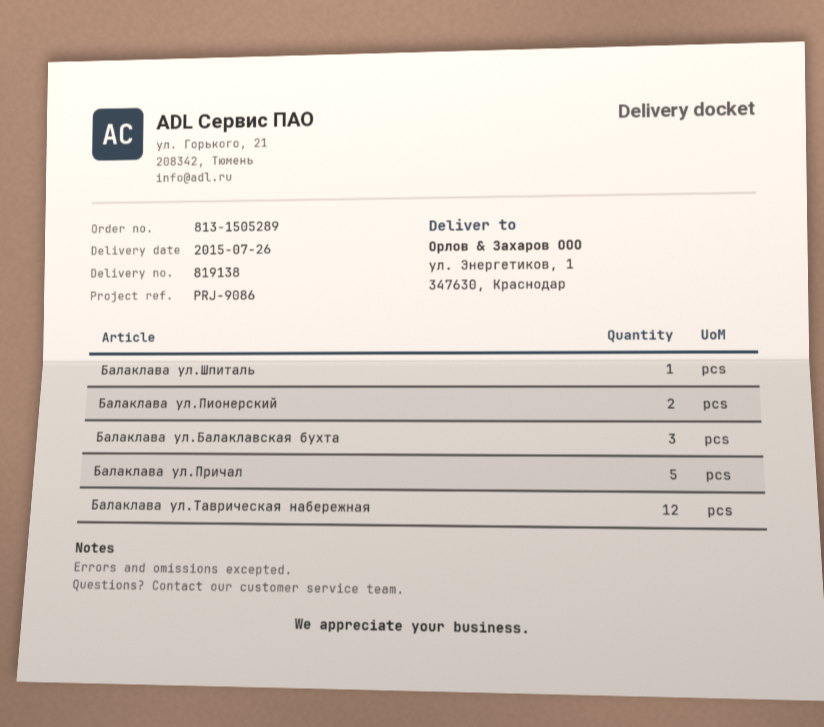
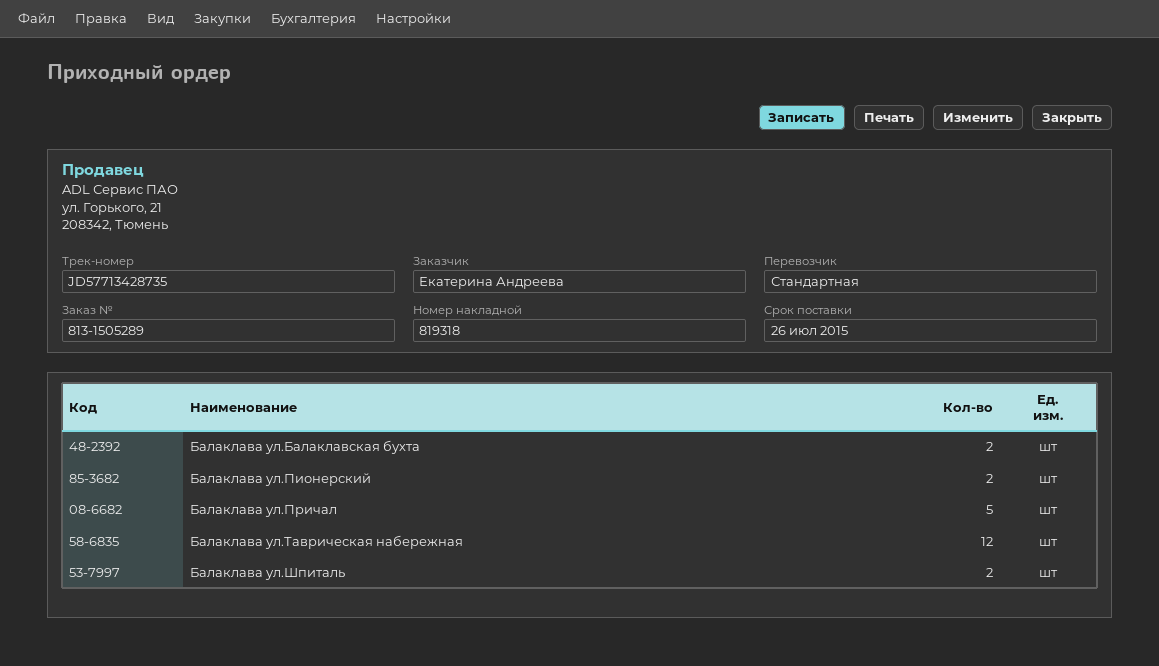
delivery note number: 819138 -> 819318
Балаклава ул.Шпиталь: 1 -> 2
Балаклава ул.Балаклавская бухта: 3 -> 2

